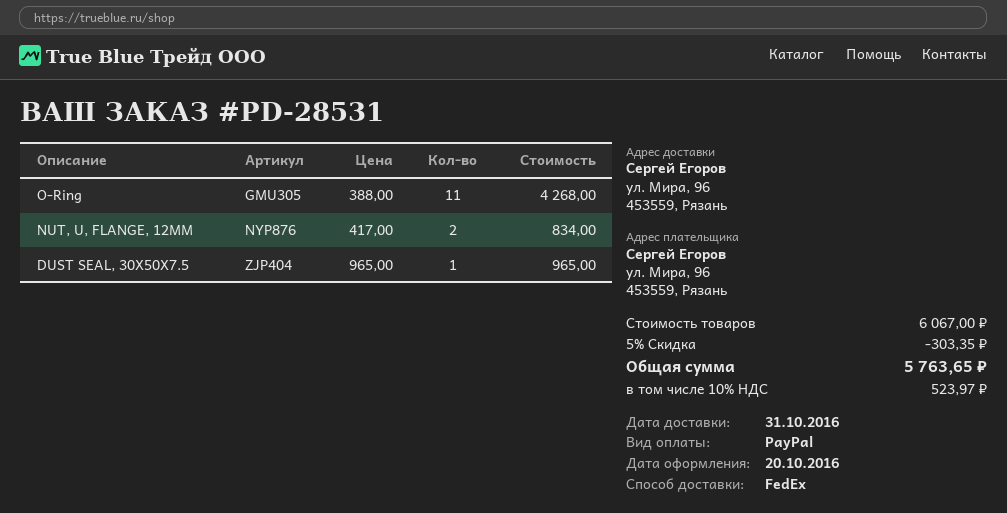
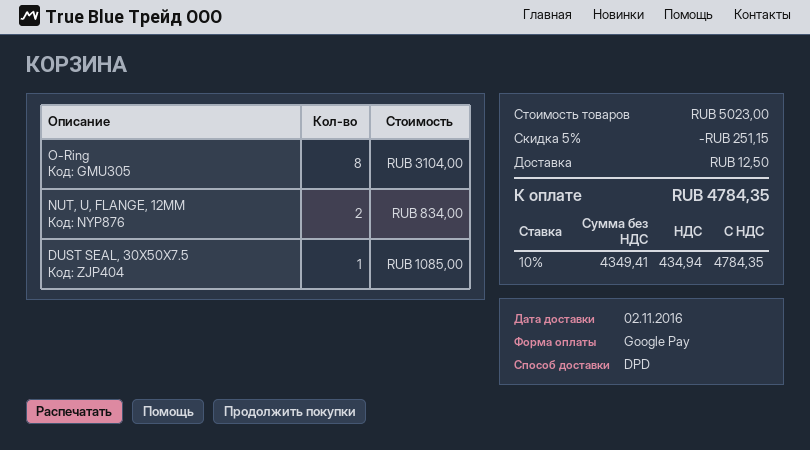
delivery date: 2016-10-31 -> 2016-11-02
payment method: PayPal -> Google Pay
shipping method: FedEx -> DPD
O-Ring: 11 for 4268.00 -> 8 for 3104.00
DUST SEAL, 30X50X7.5: 1 for 965.00 -> 1 for 1085.00
subtotal: 6067.00 -> 5023.00
discount: 5% = 303.35 -> 5% = 251.15
shipping: none -> 12.50
tax: 10% = 523.97 -> 10% = 434.94
total: 5763.65 -> 4784.35

